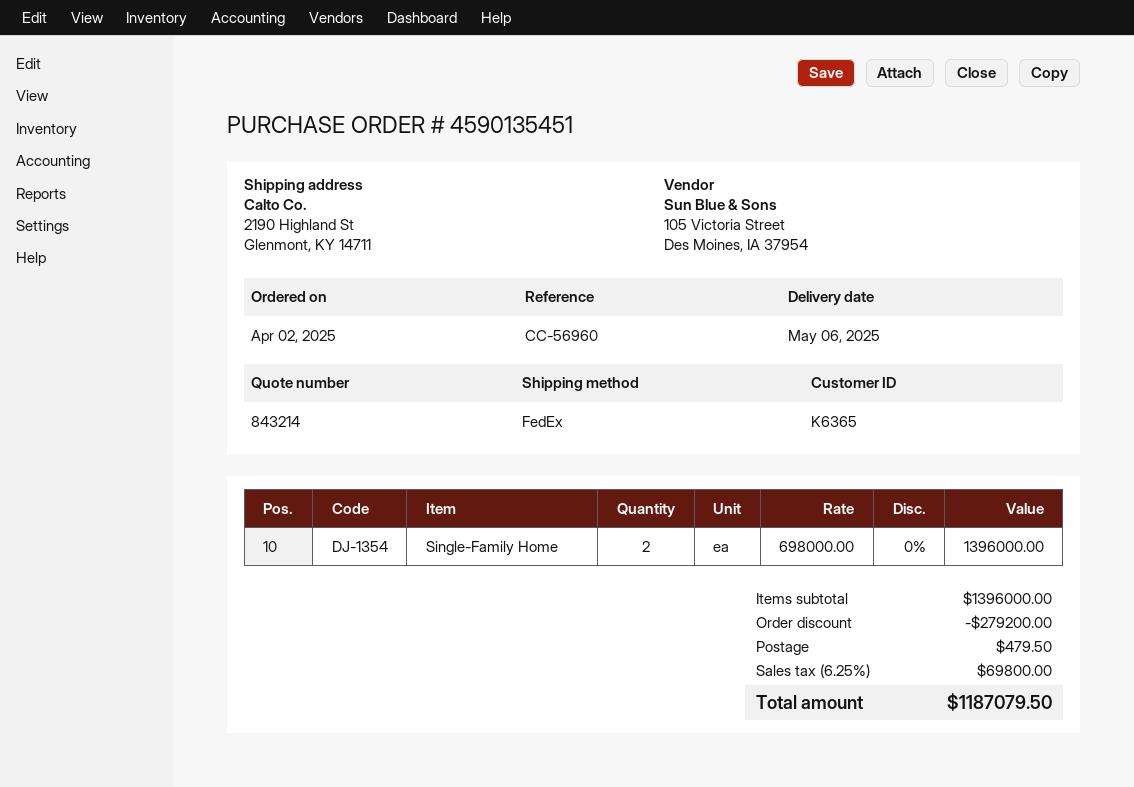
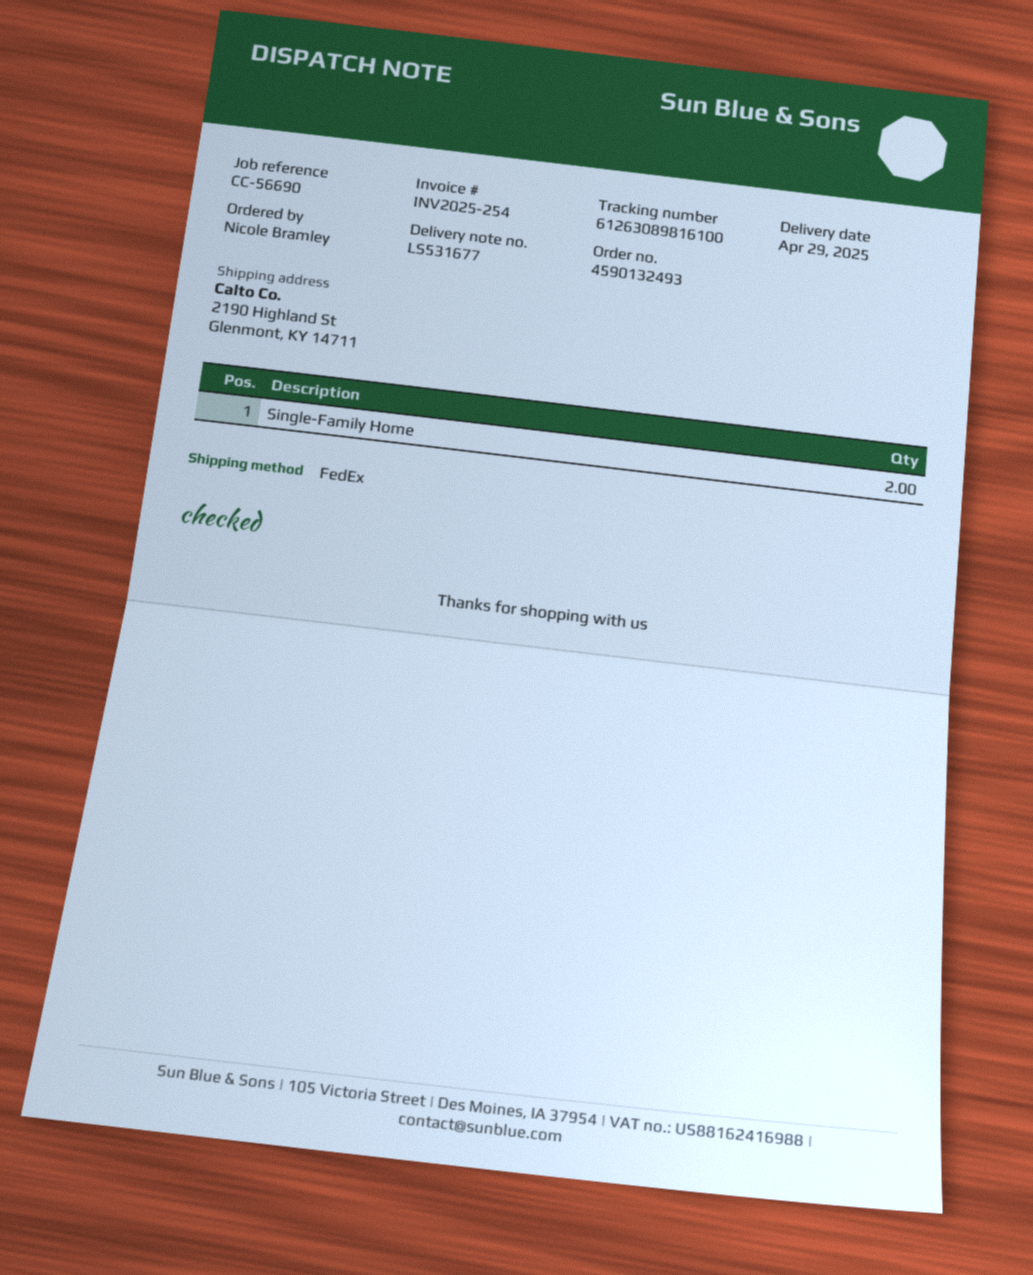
order number: 4590135451 -> 4590132493
delivery date: 2025-05-06 -> 2025-04-29
reference: CC-56960 -> CC-56690

